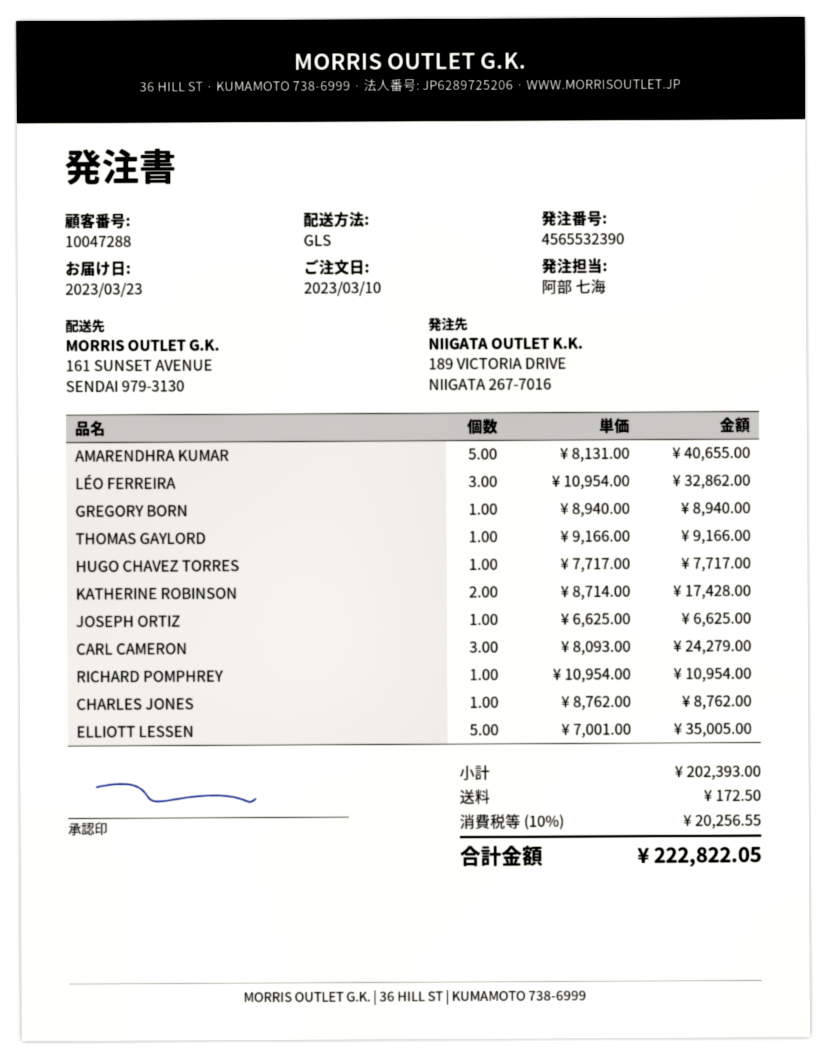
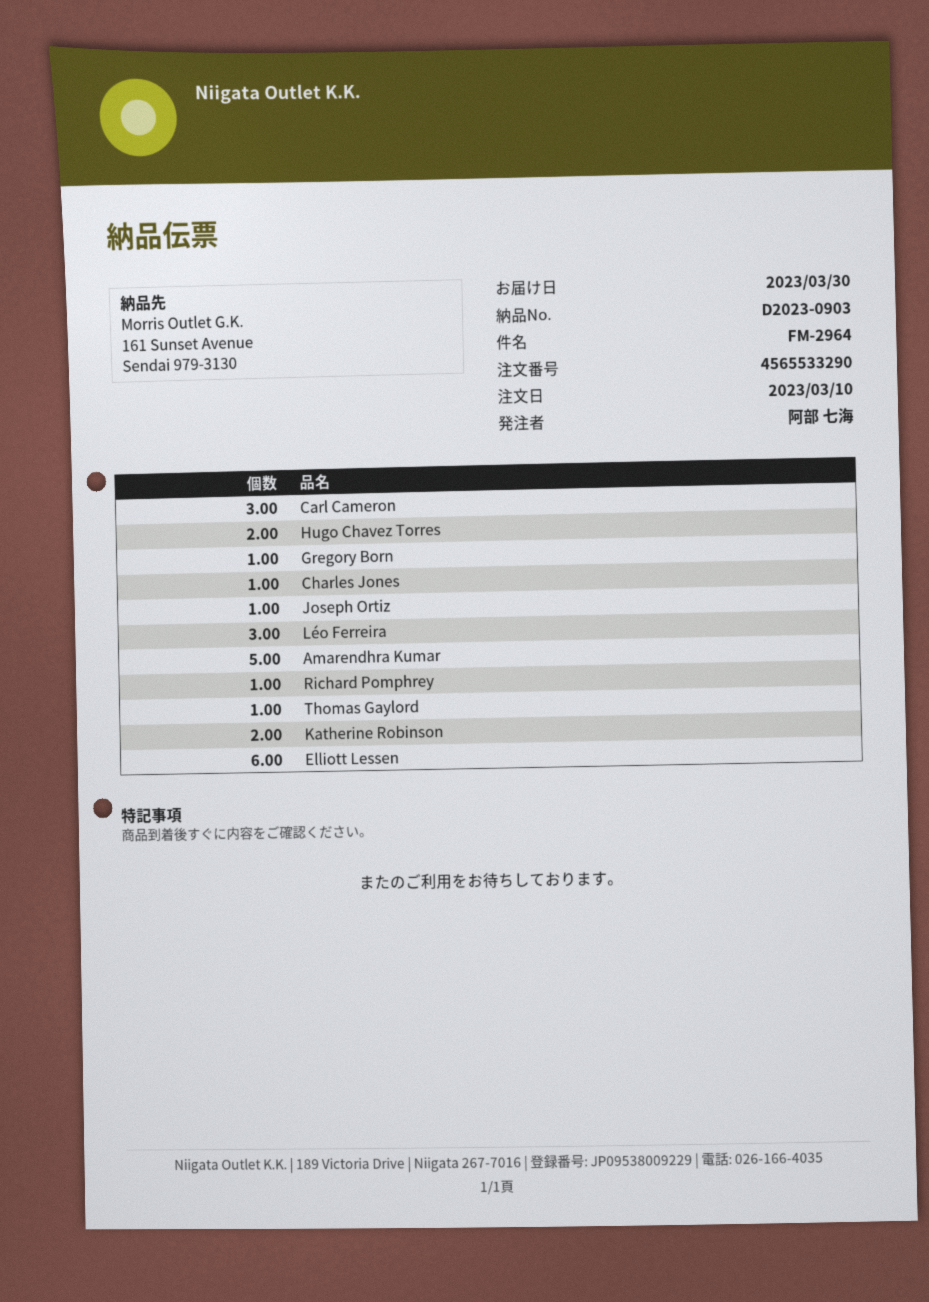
order number: 4565532390 -> 4565533290
delivery date: 2023-03-23 -> 2023-03-30
HUGO CHAVEZ TORRES: 1 -> 2
ELLIOTT LESSEN: 5 -> 6

